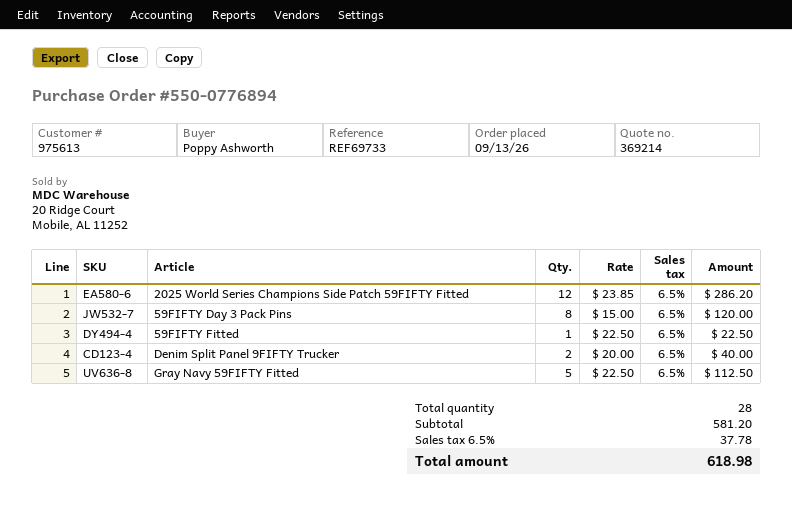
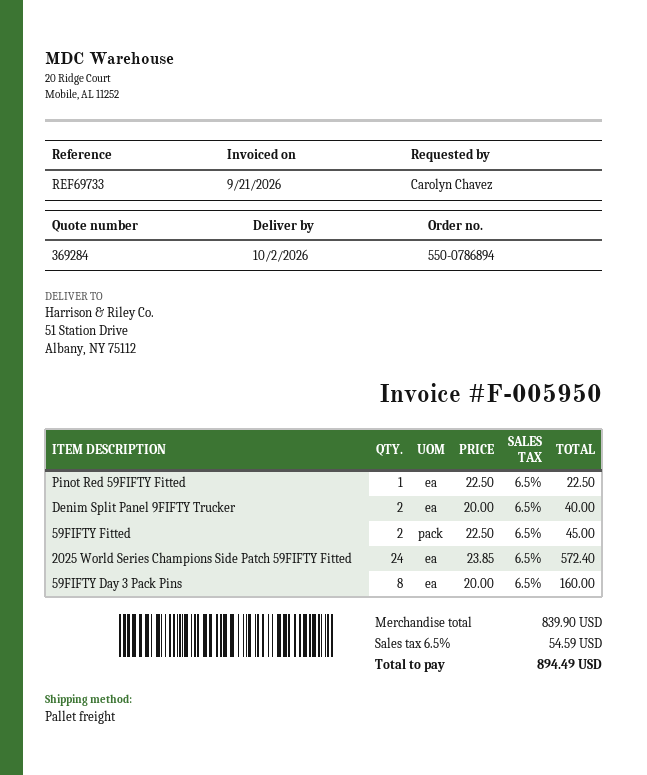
quote number: 369214 -> 369284
order number: 550-0776894 -> 550-0786894
ordered by: Poppy Ashworth -> Carolyn Chavez
2025 World Series Champions Side Patch 59FIFTY Fitted: 12 x 23.85 = 286.20 -> 24 x 23.85 = 572.40
59FIFTY Day 3 Pack Pins: 8 x 15.00 = 120.00 -> 8 x 20.00 = 160.00
59FIFTY Fitted: 1 x 22.50 = 22.50 -> 2 x 22.50 = 45.00
Gray Navy 59FIFTY Fitted: 5 x 22.50 = 112.50 -> none
Pinot Red 59FIFTY Fitted: none -> 1 x 22.50 = 22.50
subtotal: 581.20 -> 839.90
tax: 6.5% = 37.78 -> 6.5% = 54.59
total: 618.98 -> 894.49

